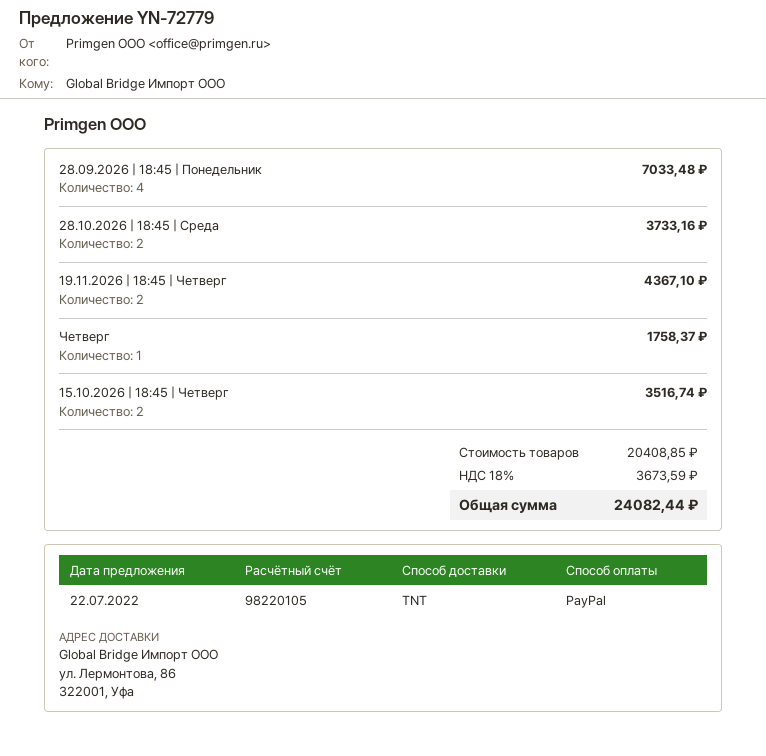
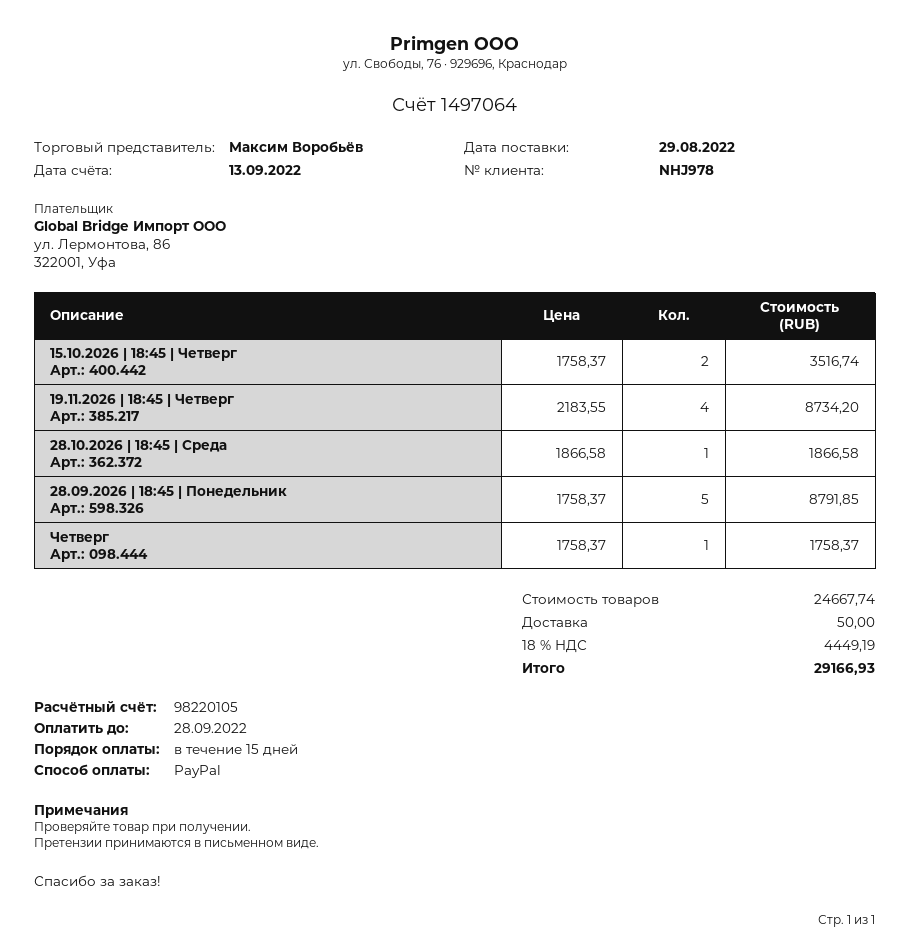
28.09.2026 | 18:45 | Понедельник: 4 for 7033.48 -> 5 for 8791.85
28.10.2026 | 18:45 | Среда: 2 for 3733.16 -> 1 for 1866.58
19.11.2026 | 18:45 | Четверг: 2 for 4367.10 -> 4 for 8734.20
subtotal: 20408.85 -> 24667.74
shipping: none -> 50.00
tax: 18% = 3673.59 -> 18% = 4449.19
total: 24082.44 -> 29166.93

